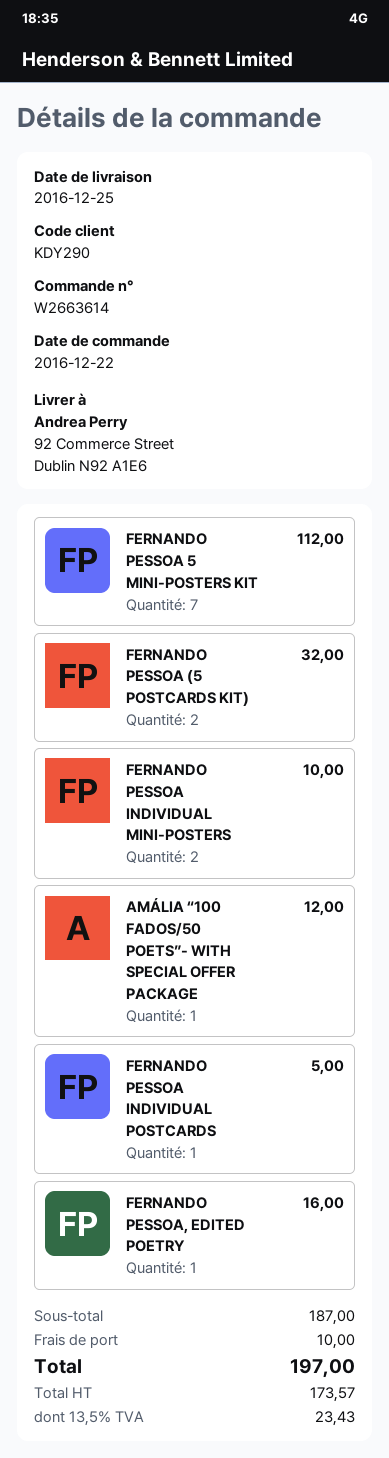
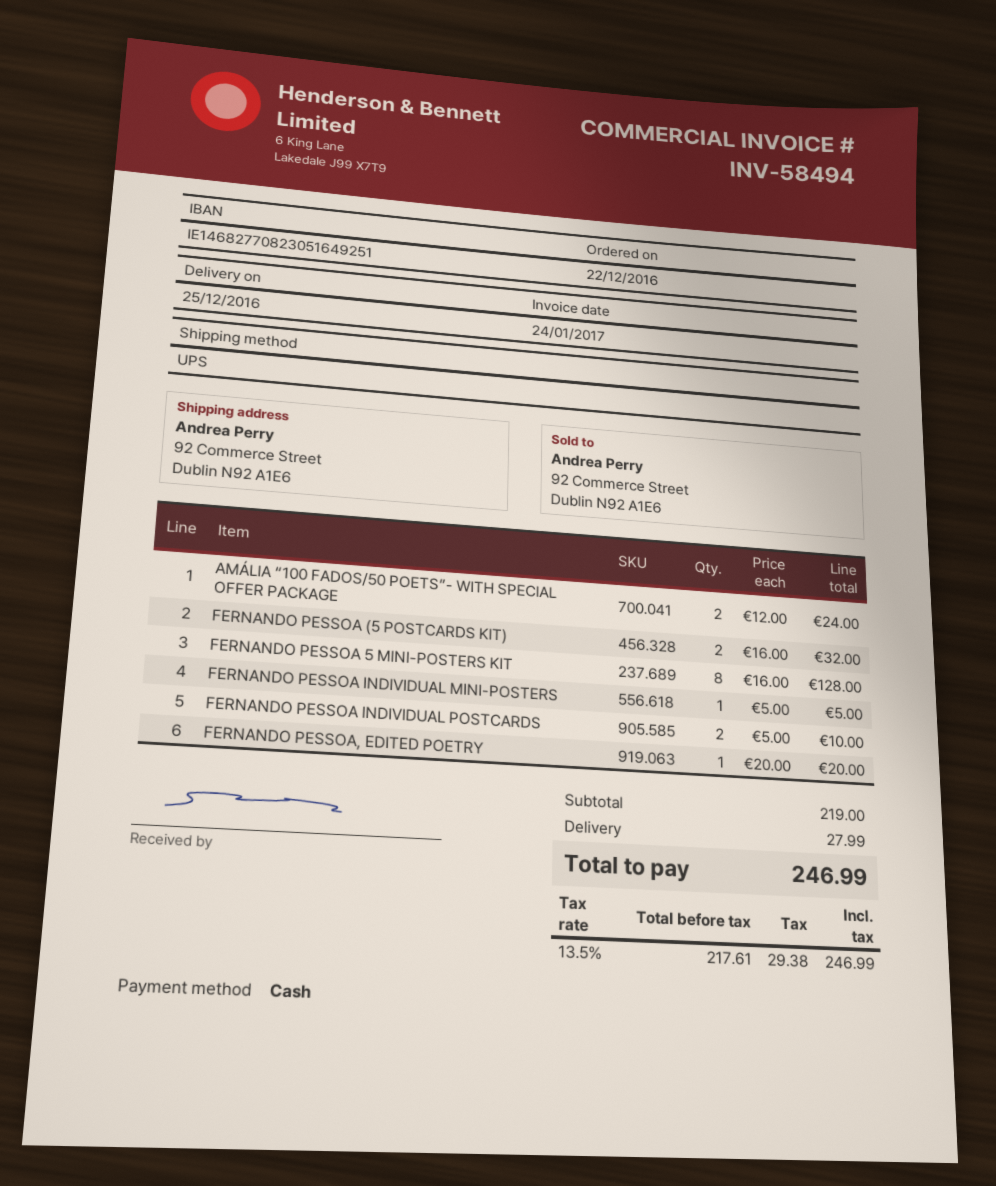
FERNANDO PESSOA 5 MINI-POSTERS KIT: 7 for 112.00 -> 8 for 128.00
FERNANDO PESSOA INDIVIDUAL MINI-POSTERS: 2 for 10.00 -> 1 for 5.00
AMÁLIA “100 FADOS/50 POETS”- WITH SPECIAL OFFER PACKAGE: 1 for 12.00 -> 2 for 24.00
FERNANDO PESSOA INDIVIDUAL POSTCARDS: 1 for 5.00 -> 2 for 10.00
FERNANDO PESSOA, EDITED POETRY: 1 for 16.00 -> 1 for 20.00
subtotal: 187.00 -> 219.00
shipping: 10.00 -> 27.99
net: 173.57 -> 217.61
tax: 13.5% = 23.43 -> 13.5% = 29.38
total: 197.00 -> 246.99

